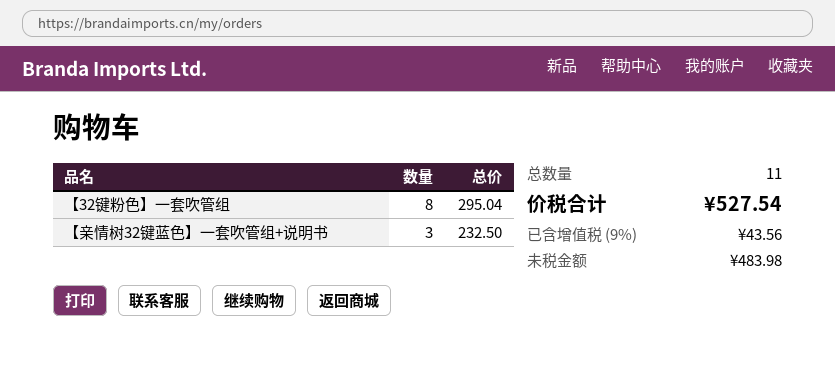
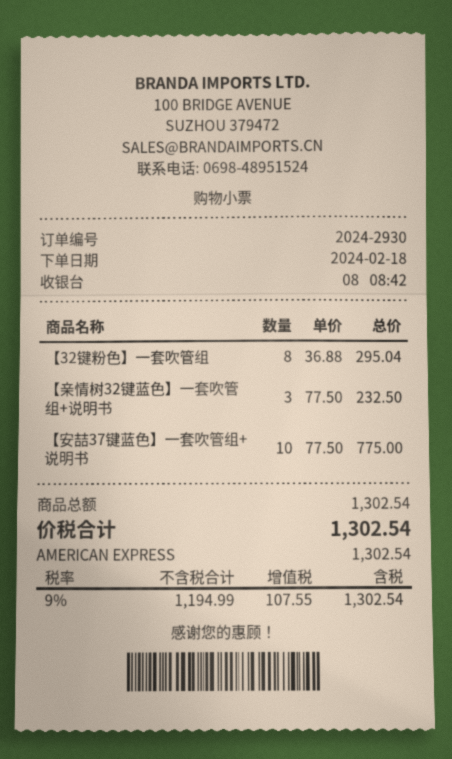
【安喆37键蓝色】一套吹管组+说明书: none -> 10 for 775.00
net: 483.98 -> 1194.99
tax: 9% = 43.56 -> 9% = 107.55
total: 527.54 -> 1302.54

